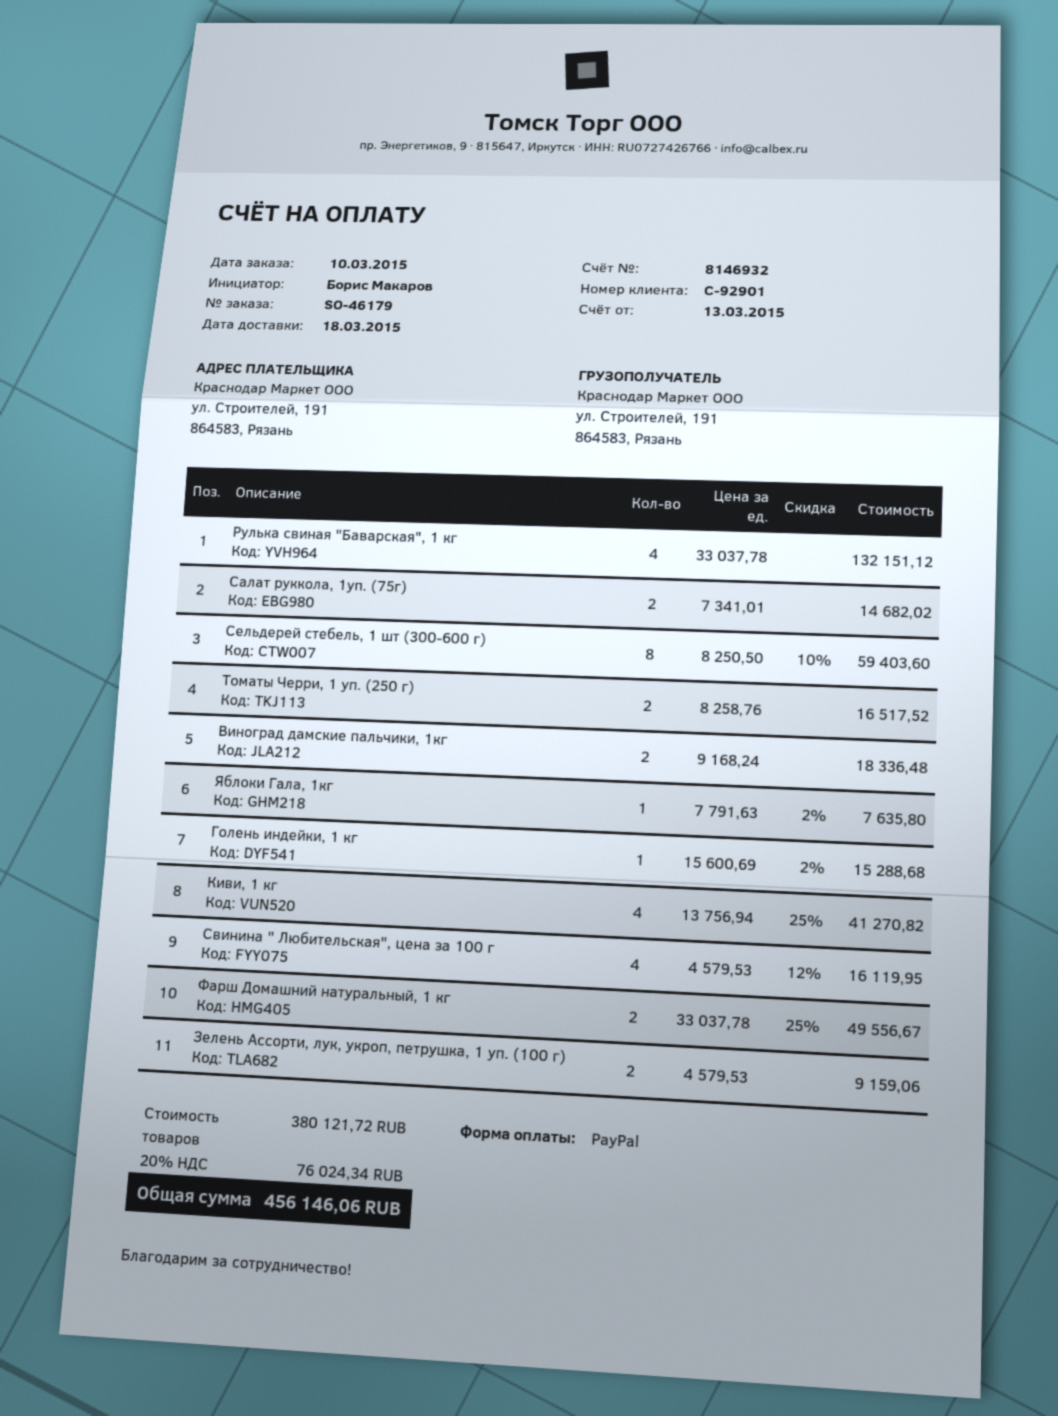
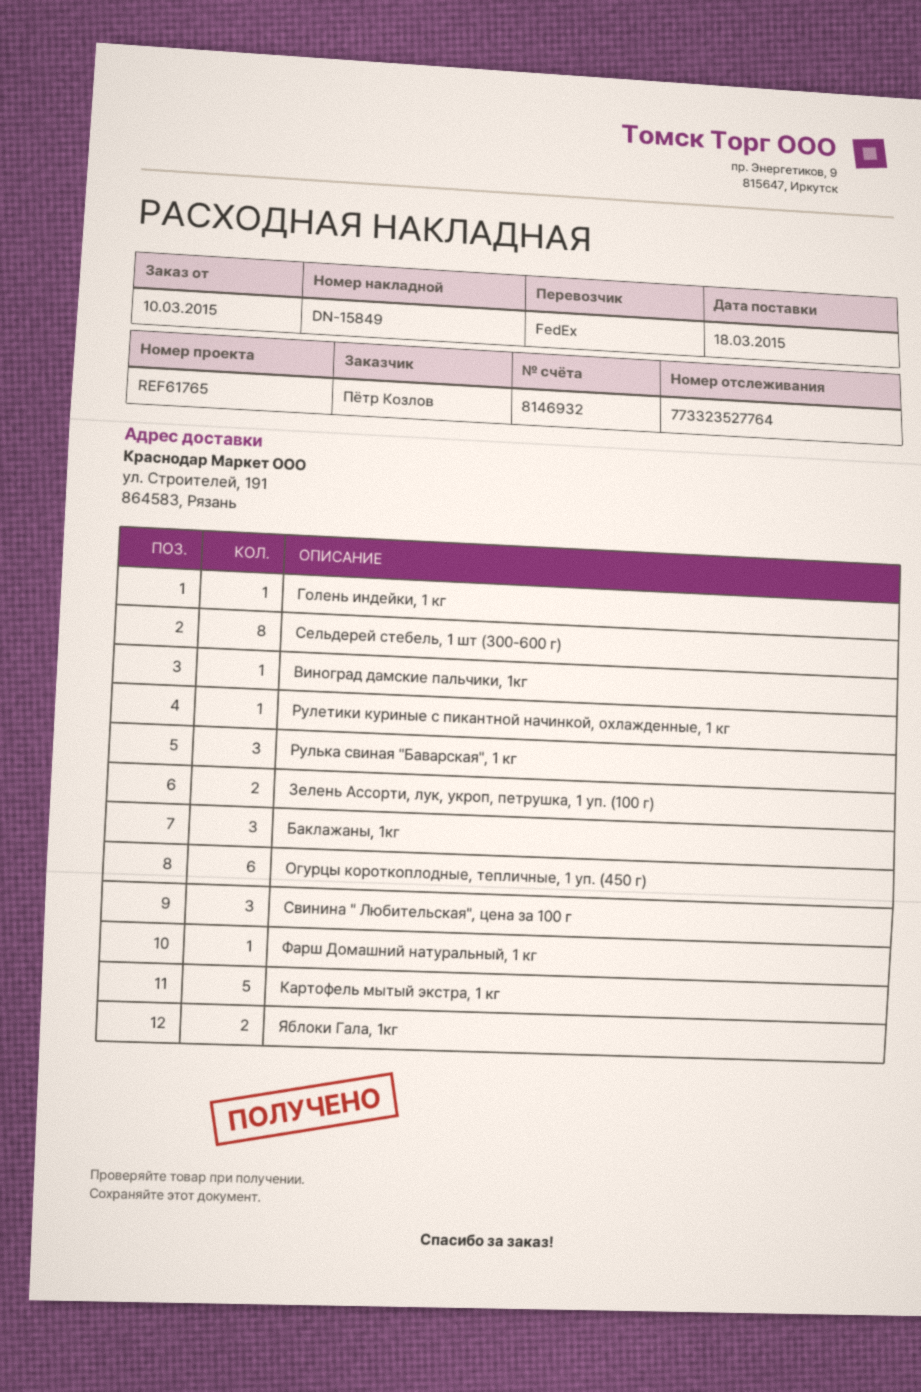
ordered by: Борис Макаров -> Пётр Козлов
Рулька свиная "Баварская", 1 кг: 4 -> 3
Салат руккола, 1уп. (75г): 2 -> none
Томаты Черри, 1 уп. (250 г): 2 -> none
Виноград дамские пальчики, 1кг: 2 -> 1
Яблоки Гала, 1кг: 1 -> 2
Киви, 1 кг: 4 -> none
Свинина " Любительская", цена за 100 г: 4 -> 3
Фарш Домашний натуральный, 1 кг: 2 -> 1
Рулетики куриные с пикантной начинкой, охлажденные, 1 кг: none -> 1
Баклажаны, 1кг: none -> 3
Огурцы короткоплодные, тепличные, 1 уп. (450 г): none -> 6
Картофель мытый экстра, 1 кг: none -> 5

